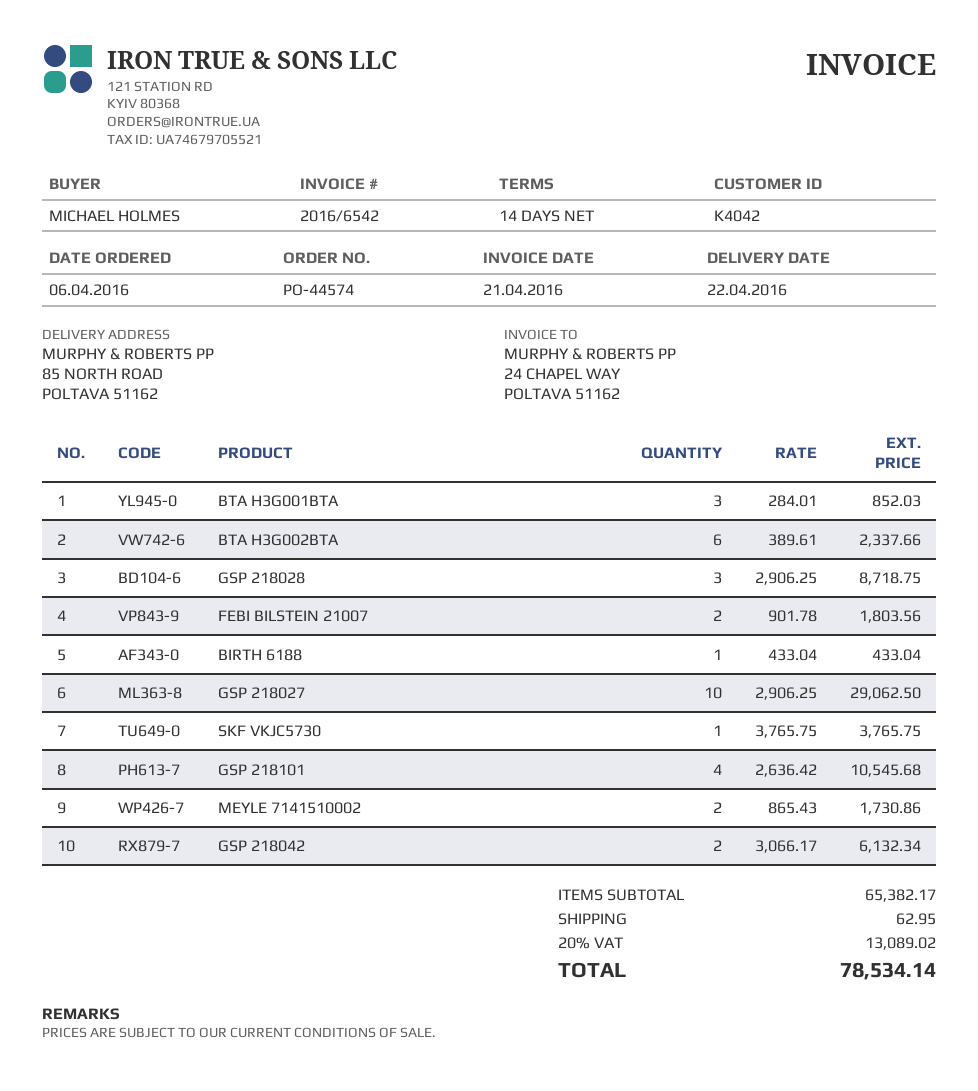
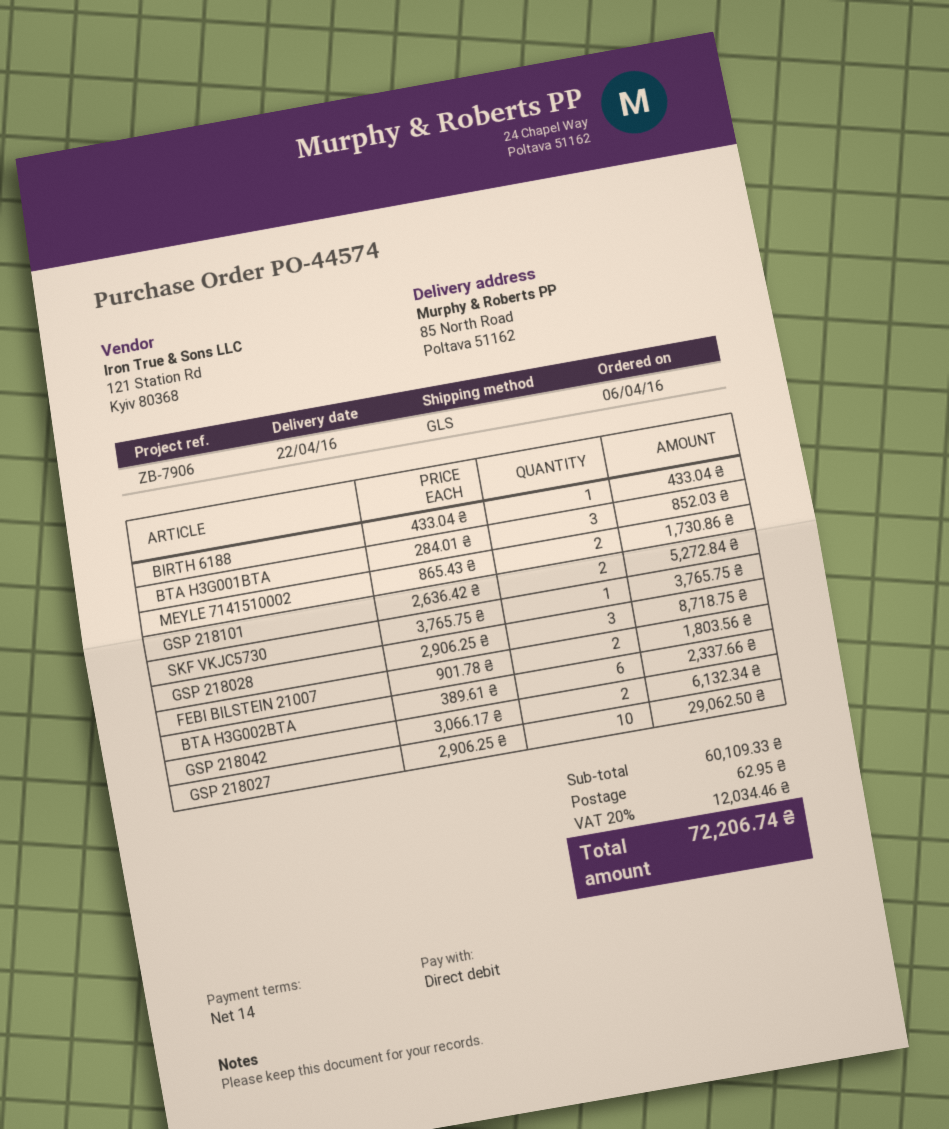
GSP 218101: 4 x 2636.42 = 10545.68 -> 2 x 2636.42 = 5272.84
subtotal: 65382.17 -> 60109.33
tax: 20% = 13089.02 -> 20% = 12034.46
total: 78534.14 -> 72206.74

